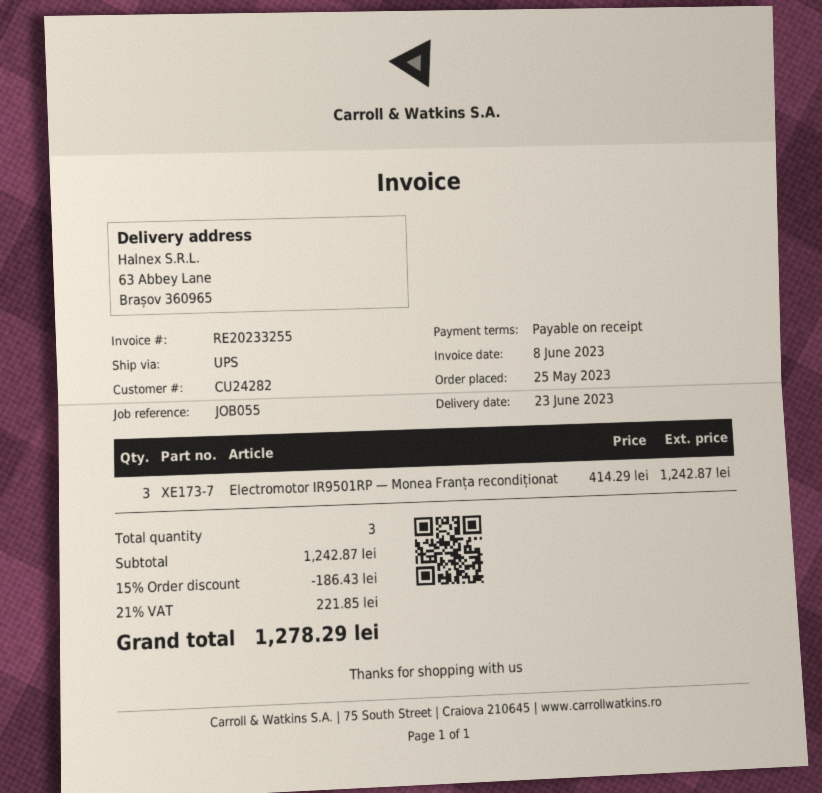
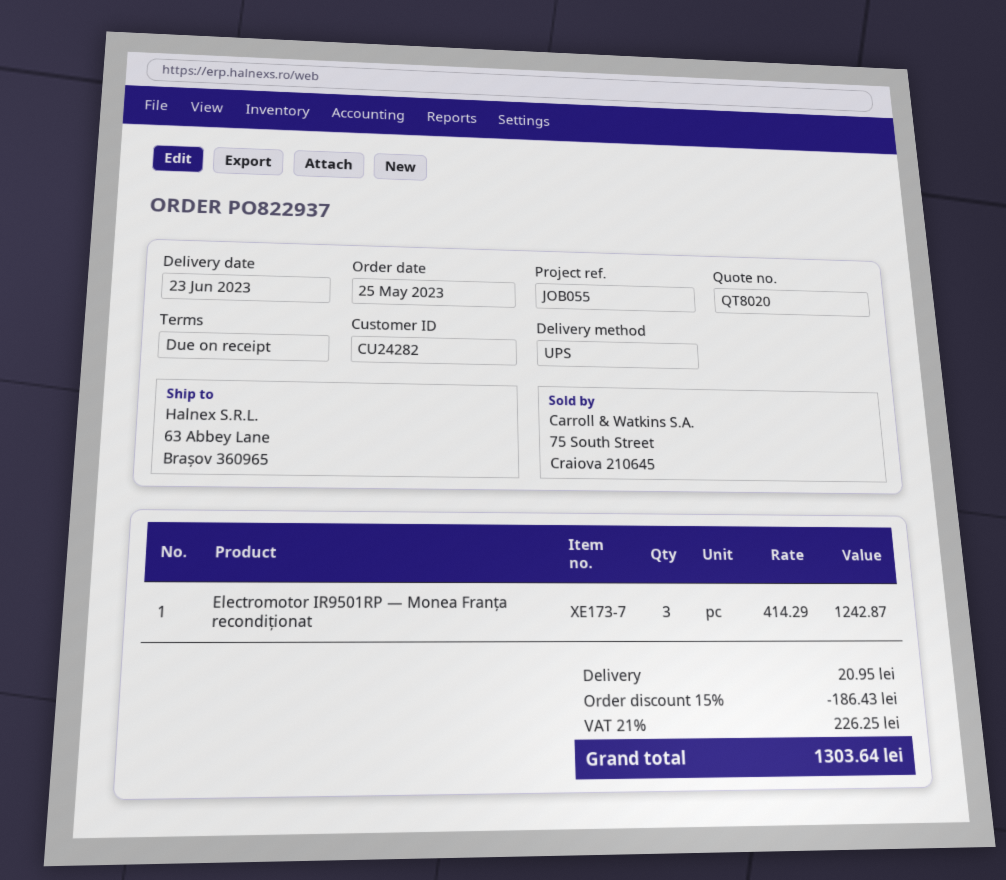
shipping: none -> 20.95
tax: 21% = 221.85 -> 21% = 226.25
total: 1278.29 -> 1303.64

